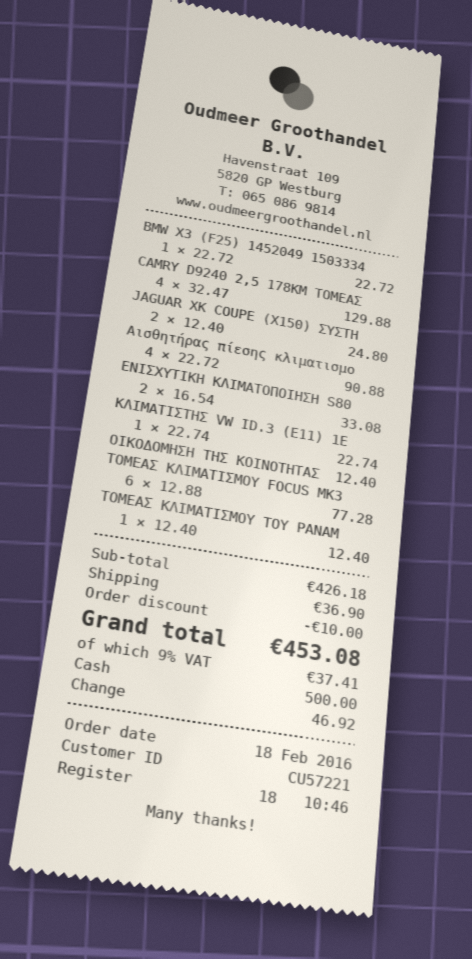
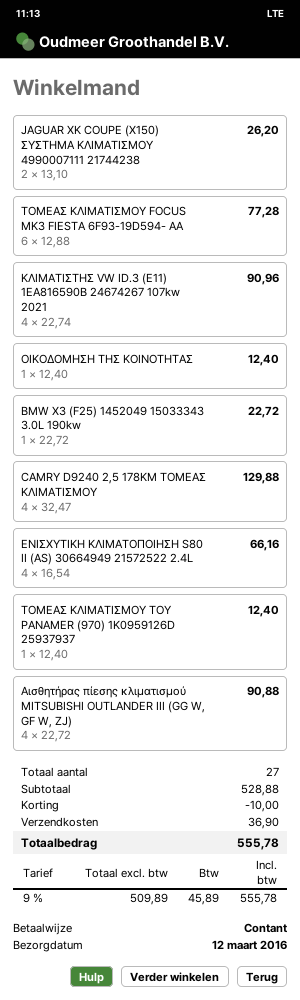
JAGUAR XK COUPE (X150) ΣΥΣΤΗ: 2 x 12.40 = 24.80 -> 2 x 13.10 = 26.20
ΕΝΙΣΧΥΤΙΚΗ ΚΛΙΜΑΤΟΠΟΙΗΣΗ S80: 2 x 16.54 = 33.08 -> 4 x 16.54 = 66.16
ΚΛΙΜΑΤΙΣΤΗΣ VW ID.3 (E11) 1E: 1 x 22.74 = 22.74 -> 4 x 22.74 = 90.96
subtotal: 426.18 -> 528.88
tax: 9% = 37.41 -> 9% = 45.89
total: 453.08 -> 555.78

